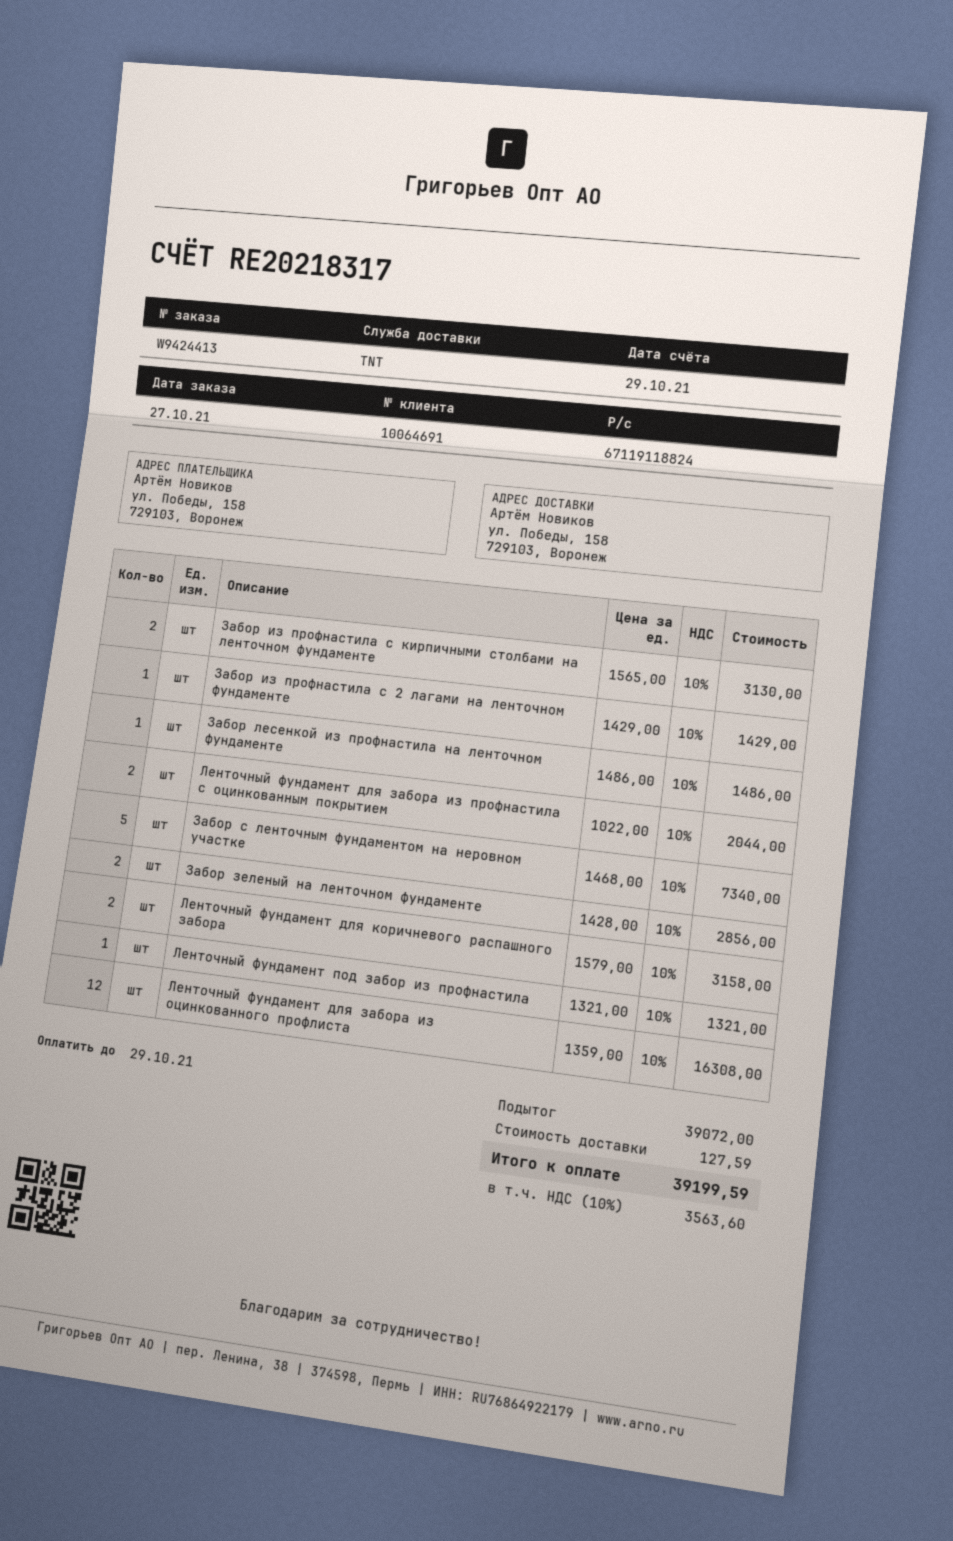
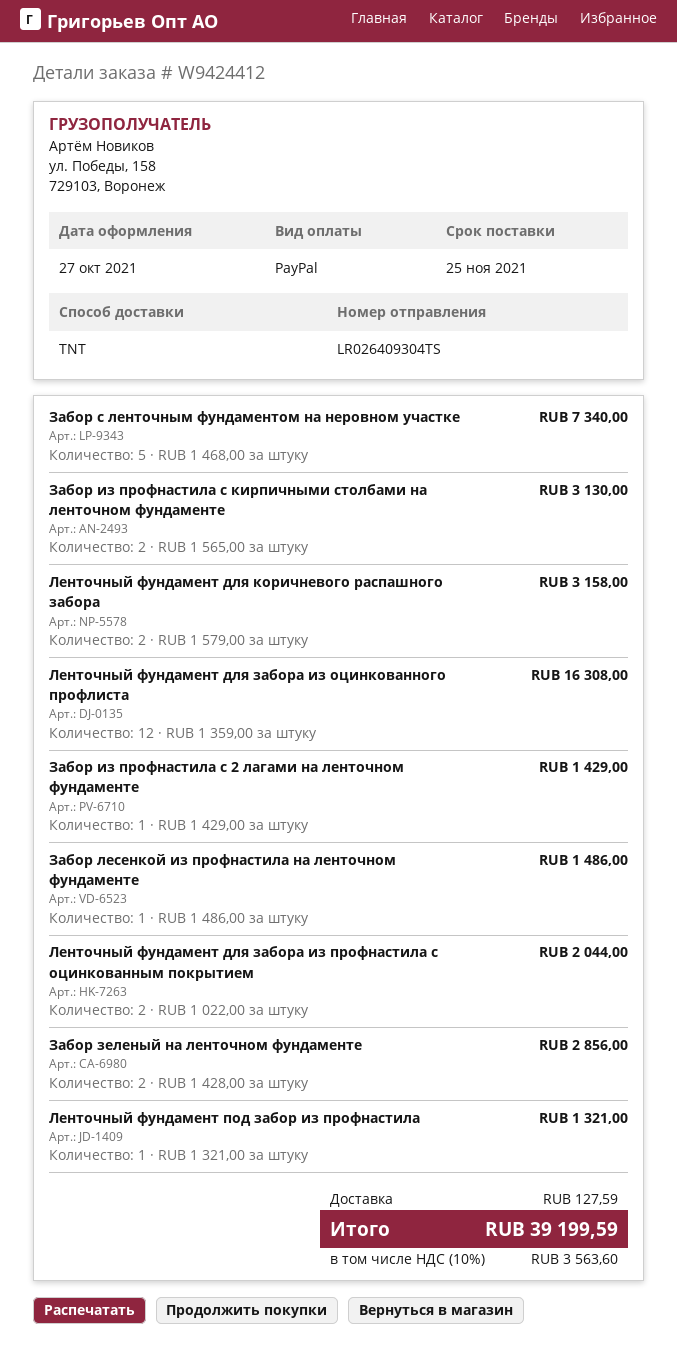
order number: W9424413 -> W9424412

